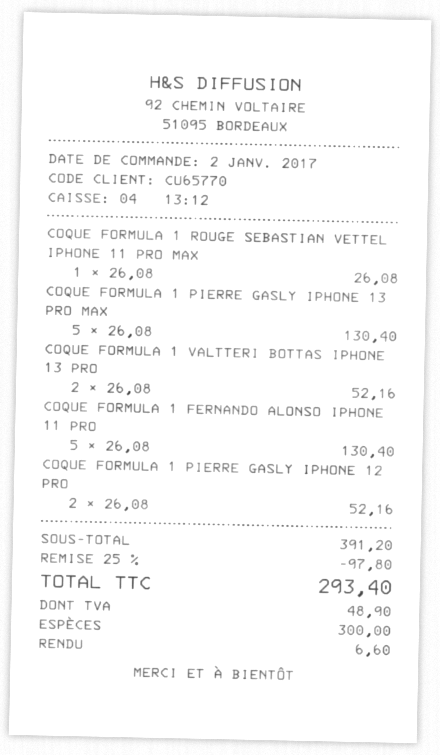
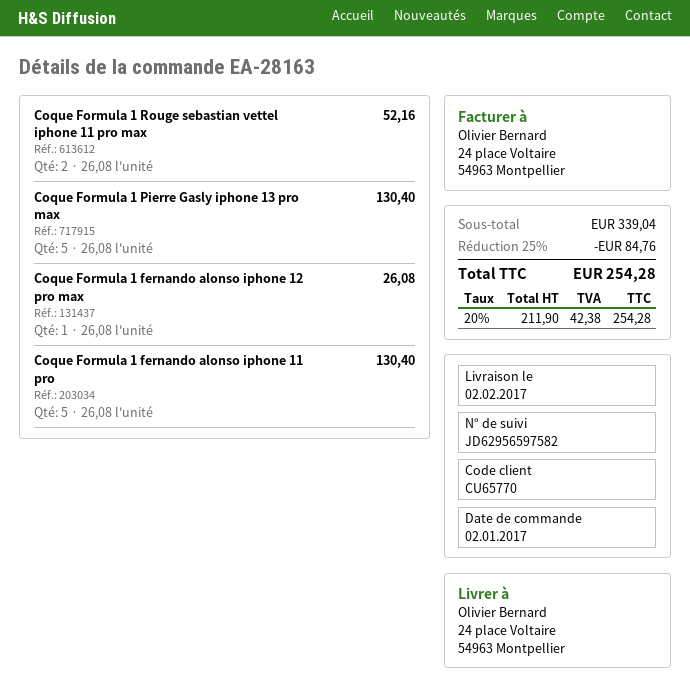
COQUE FORMULA 1 ROUGE SEBASTIAN VETTEL IPHONE 11 PRO MAX: 1 x 26.08 = 26.08 -> 2 x 26.08 = 52.16
COQUE FORMULA 1 VALTTERI BOTTAS IPHONE 13 PRO: 2 x 26.08 = 52.16 -> none
COQUE FORMULA 1 PIERRE GASLY IPHONE 12 PRO: 2 x 26.08 = 52.16 -> none
Coque Formula 1 fernando alonso iphone 12 pro max: none -> 1 x 26.08 = 26.08
subtotal: 391.20 -> 339.04
discount: 25% = 97.80 -> 25% = 84.76
tax: 48.90 -> 42.38
total: 293.40 -> 254.28

